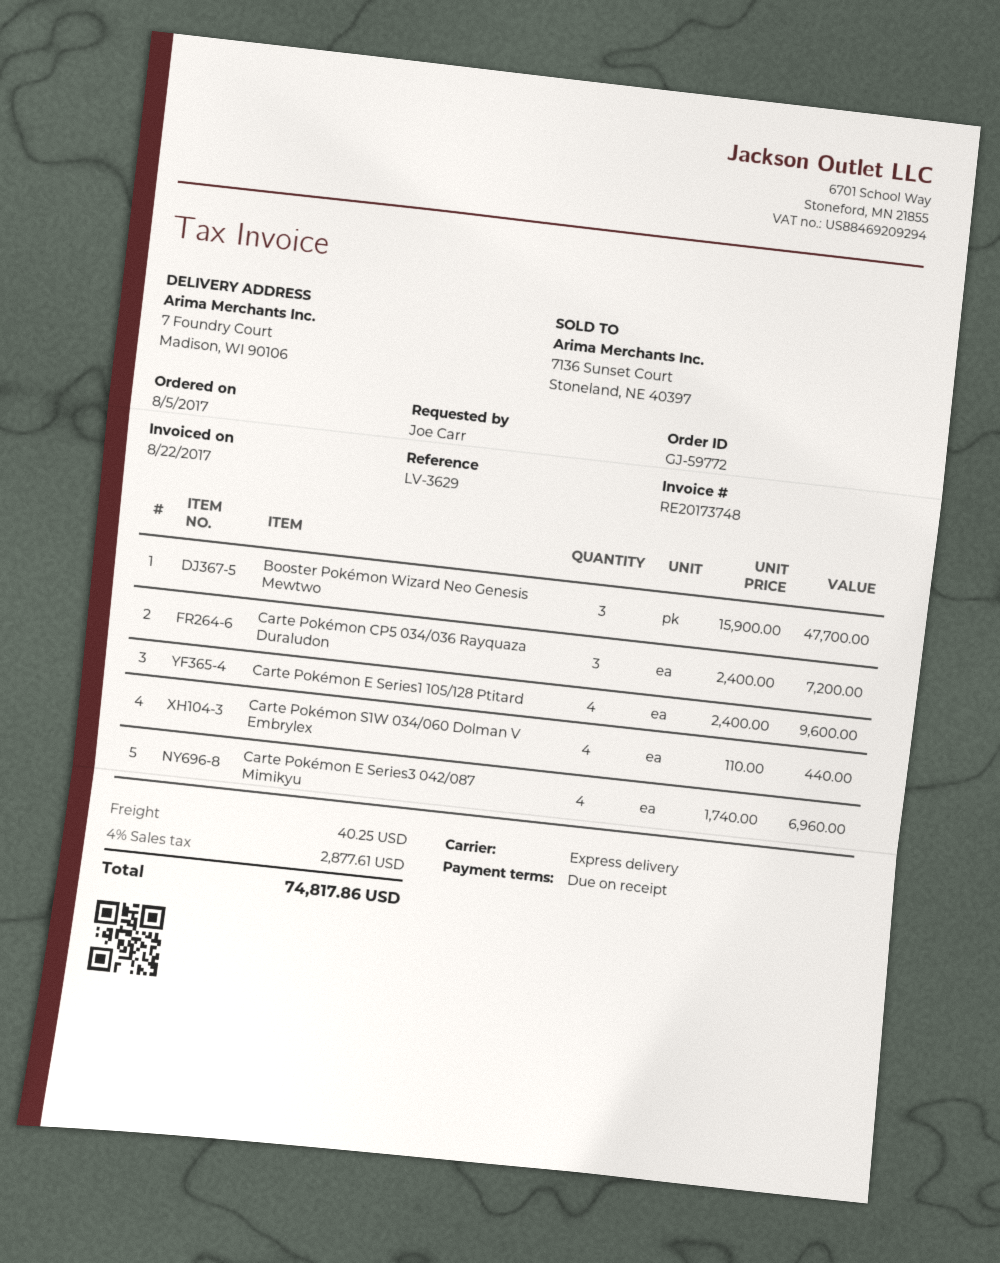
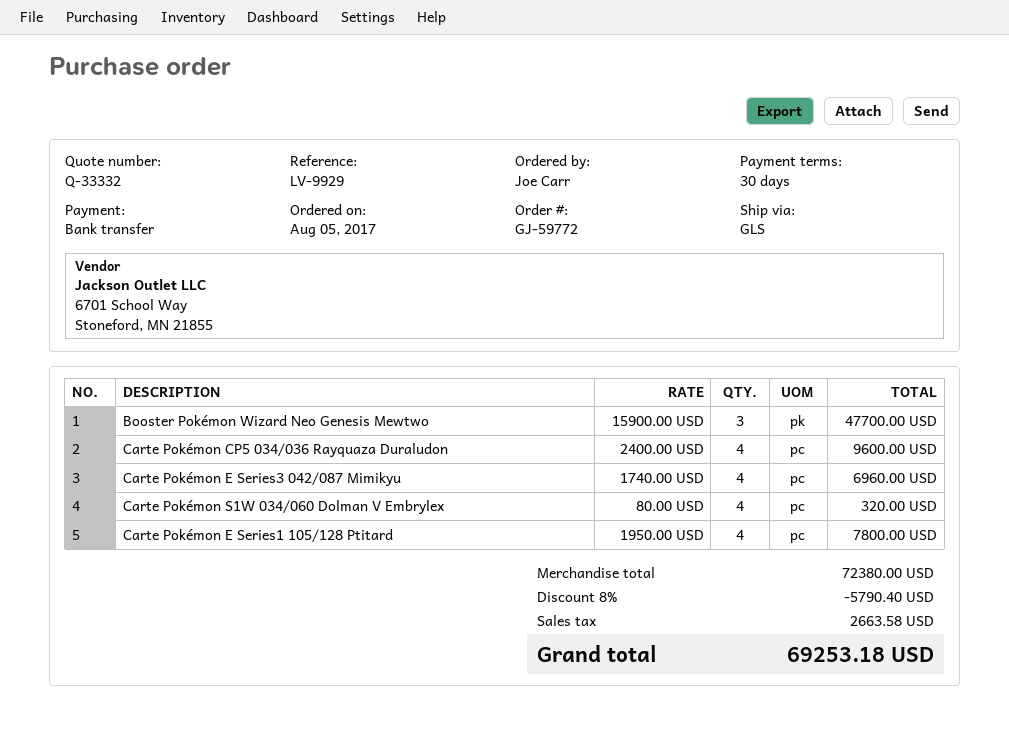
payment terms: on receipt -> 30 days
reference: LV-3629 -> LV-9929
shipping method: express -> GLS
Carte Pokémon CP5 034/036 Rayquaza Duraludon: 3 x 2400.00 = 7200.00 -> 4 x 2400.00 = 9600.00
Carte Pokémon E Series1 105/128 Ptitard: 4 x 2400.00 = 9600.00 -> 4 x 1950.00 = 7800.00
Carte Pokémon S1W 034/060 Dolman V Embrylex: 4 x 110.00 = 440.00 -> 4 x 80.00 = 320.00
discount: none -> 8% = 5790.40
shipping: 40.25 -> none
tax: 2877.61 -> 2663.58
total: 74817.86 -> 69253.18

